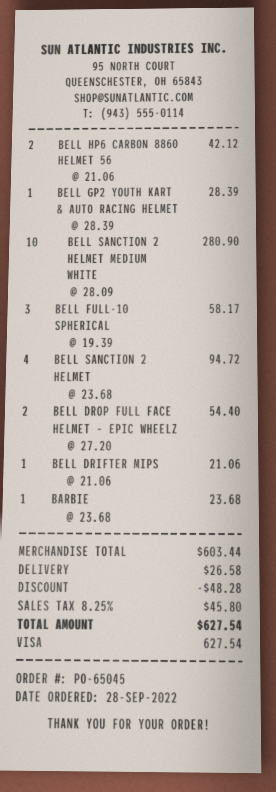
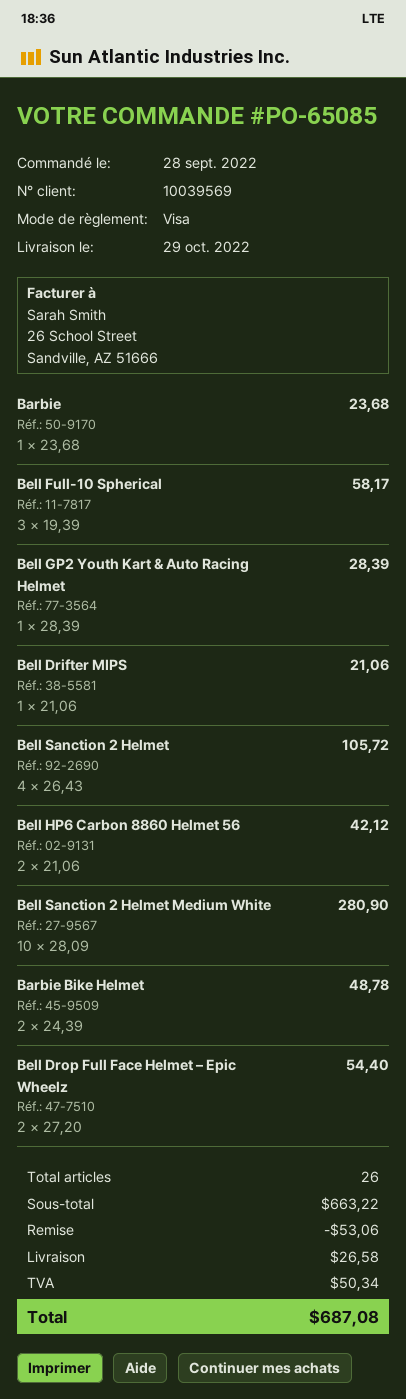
order number: PO-65045 -> PO-65085
BELL SANCTION 2 HELMET: 4 x 23.68 = 94.72 -> 4 x 26.43 = 105.72
Barbie Bike Helmet: none -> 2 x 24.39 = 48.78
subtotal: 603.44 -> 663.22
discount: 48.28 -> 53.06
tax: 45.80 -> 50.34
total: 627.54 -> 687.08

